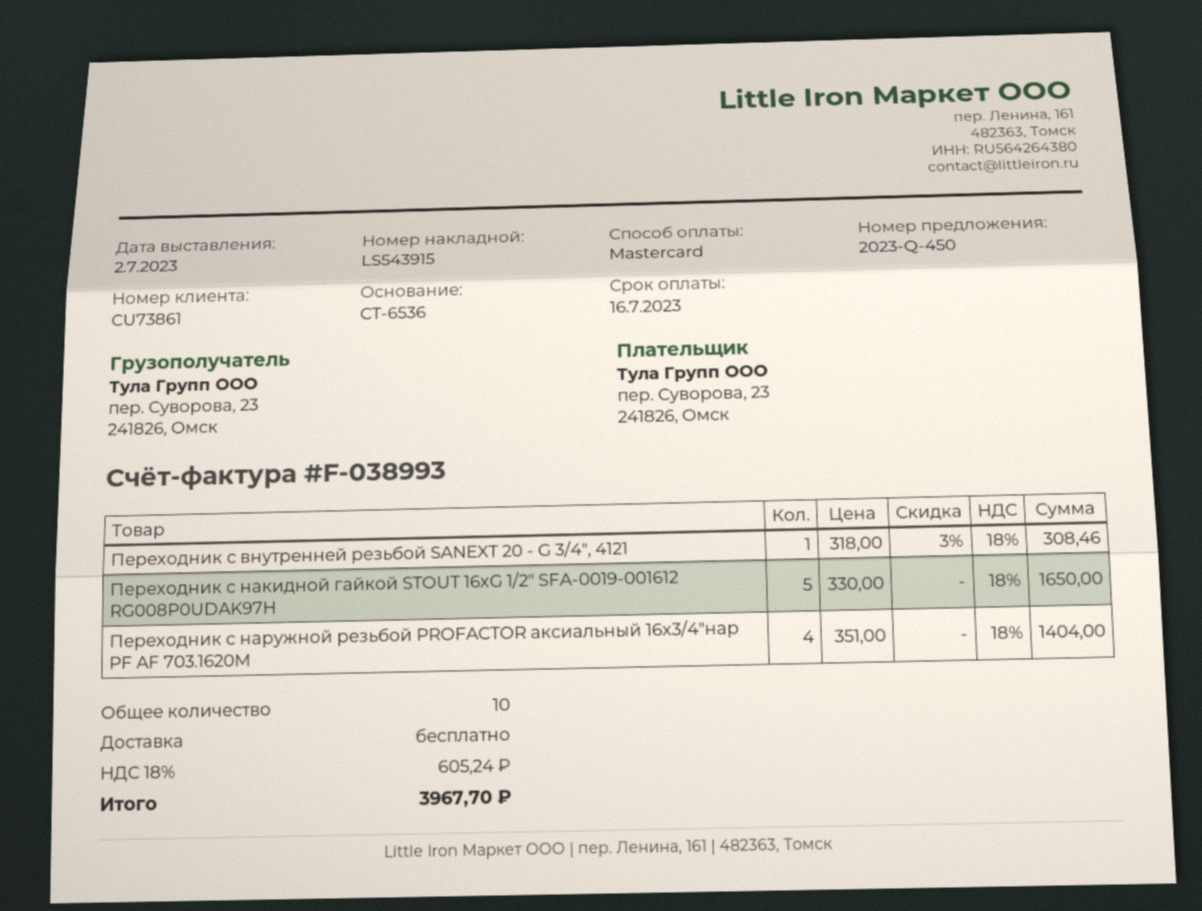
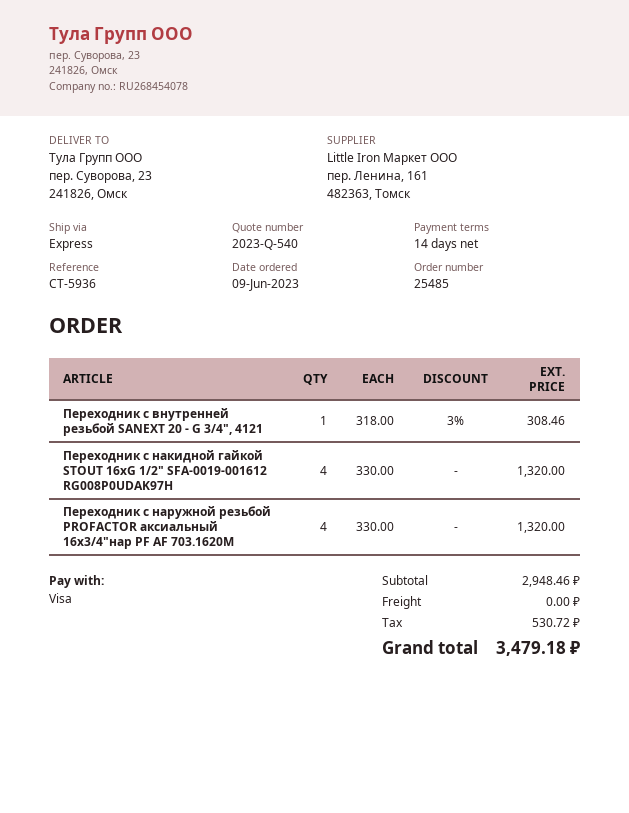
quote number: 2023-Q-450 -> 2023-Q-540
reference: CT-6536 -> CT-5936
payment method: Mastercard -> Visa
Переходник с накидной гайкой STOUT 16xG 1/2" SFA-0019-001612 RG008P0UDAK97H: 5 x 330.00 = 1650.00 -> 4 x 330.00 = 1320.00
Переходник с наружной резьбой PROFACTOR аксиальный 16x3/4"нар PF AF 703.1620M: 4 x 351.00 = 1404.00 -> 4 x 330.00 = 1320.00
tax: 605.24 -> 530.72
total: 3967.70 -> 3479.18

